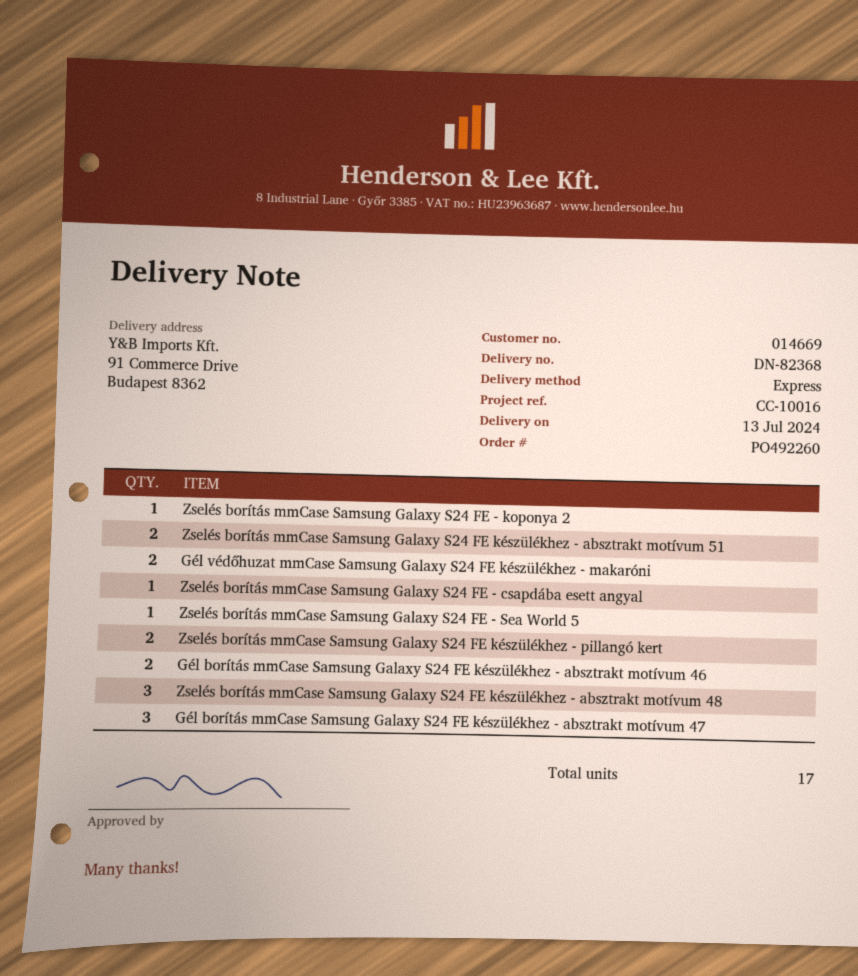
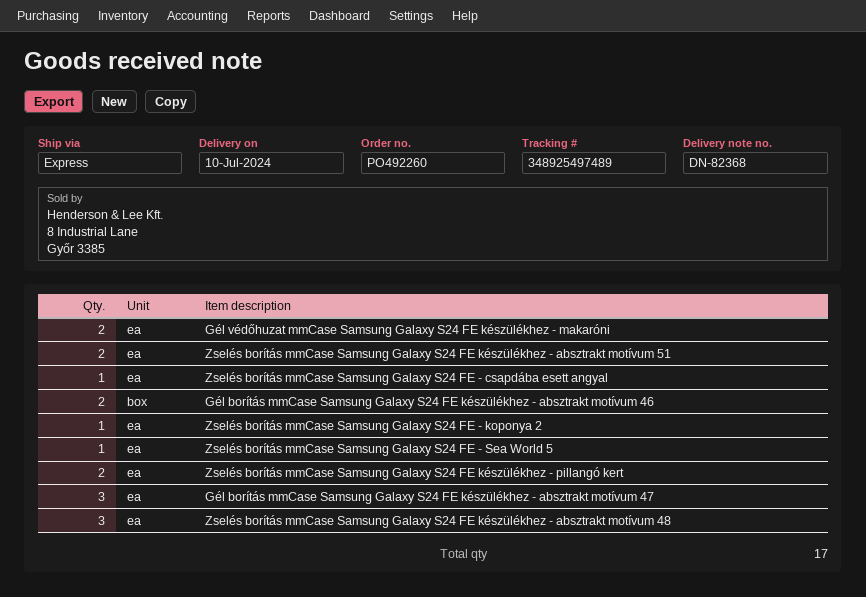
delivery date: 2024-07-13 -> 2024-07-10

